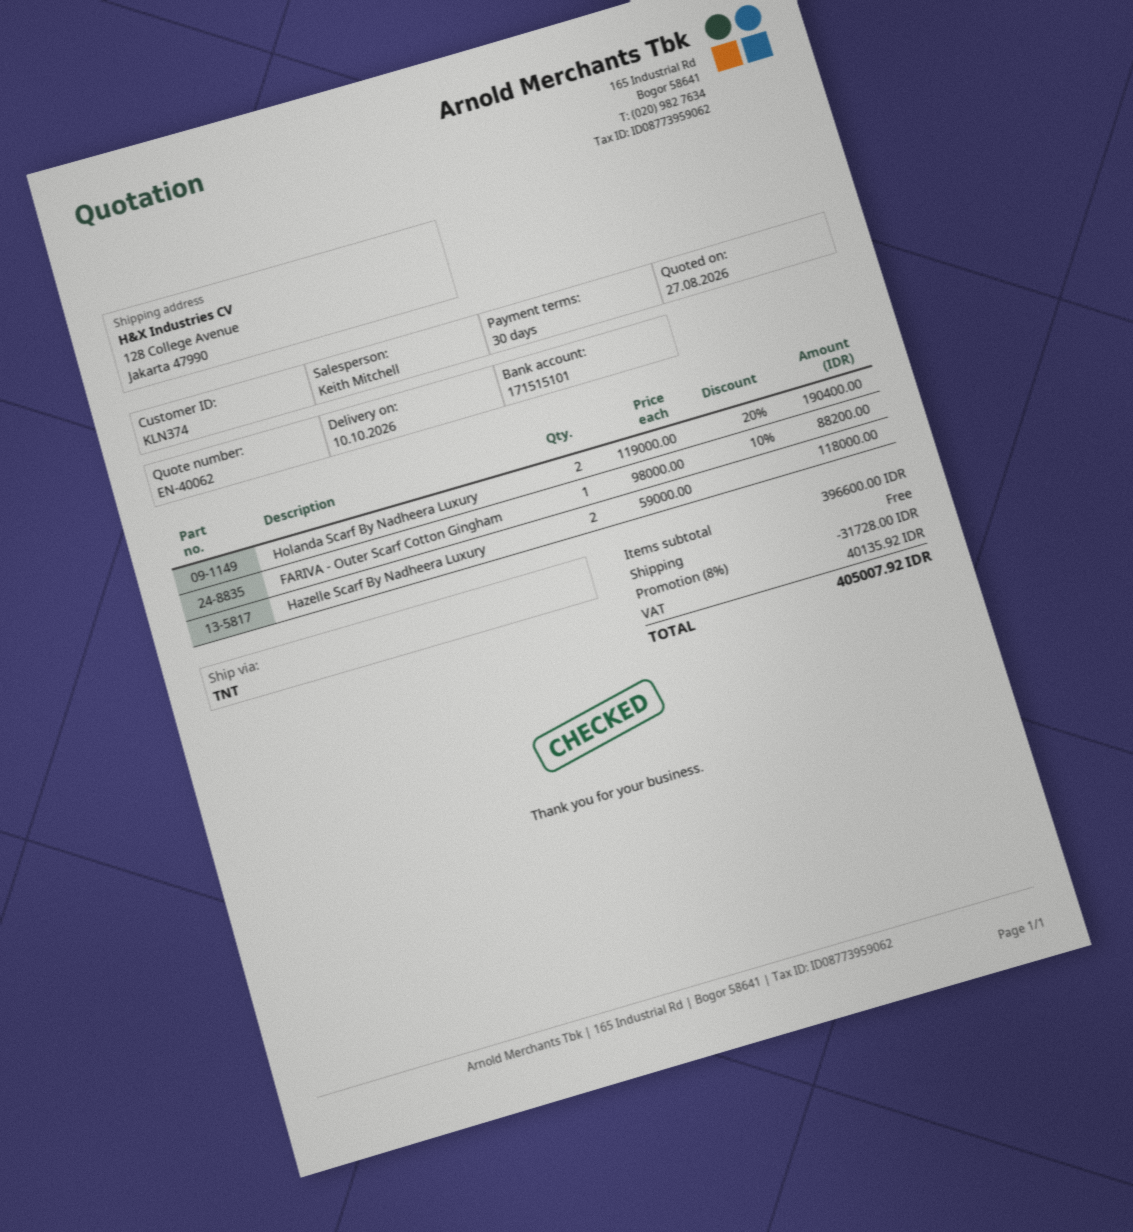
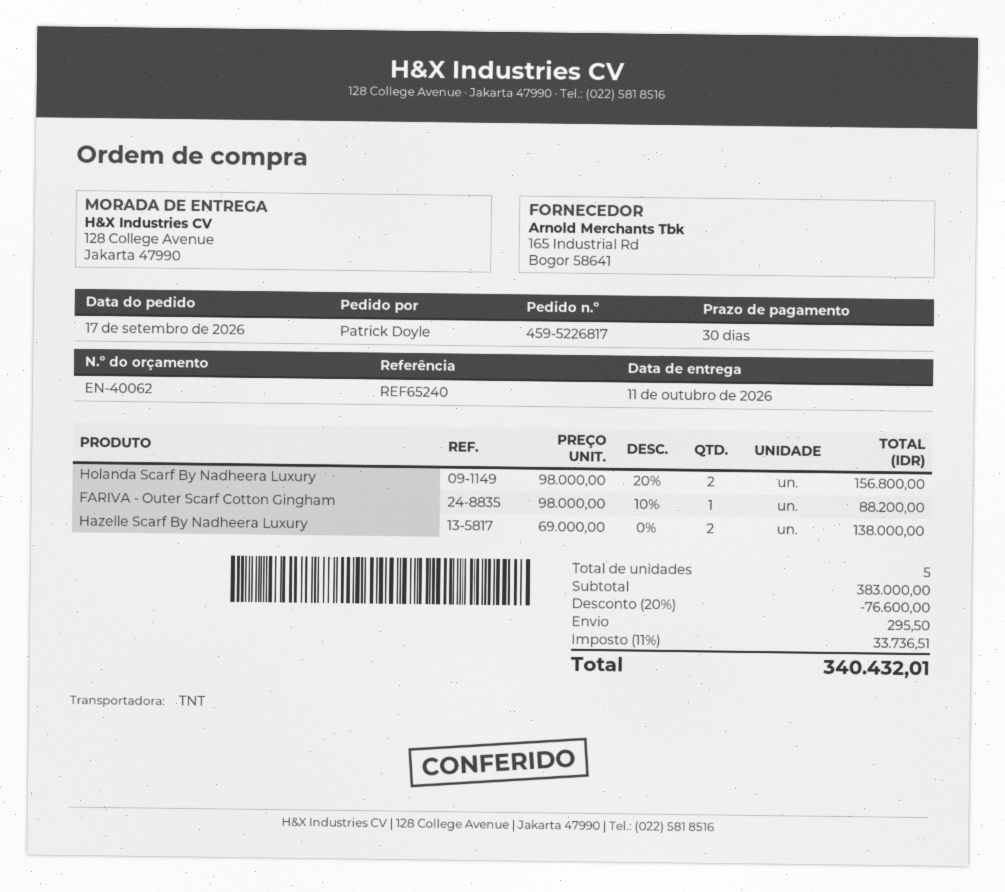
delivery date: 2026-10-10 -> 2026-10-11
Holanda Scarf By Nadheera Luxury: 2 x 119000.00 - 20% = 190400.00 -> 2 x 98000.00 - 20% = 156800.00
Hazelle Scarf By Nadheera Luxury: 2 x 59000.00 = 118000.00 -> 2 x 69000.00 = 138000.00
subtotal: 396600.00 -> 383000.00
discount: 8% = 31728.00 -> 20% = 76600.00
shipping: 0.00 -> 295.50
tax: 40135.92 -> 33736.51
total: 405007.92 -> 340432.01

